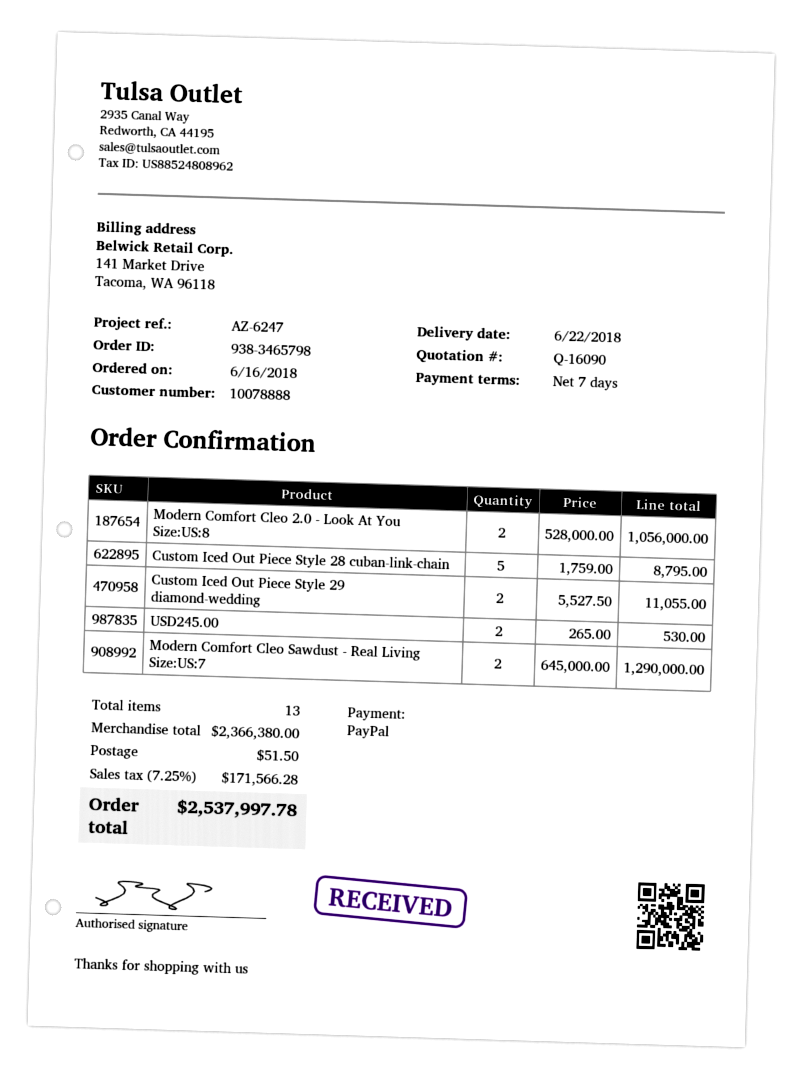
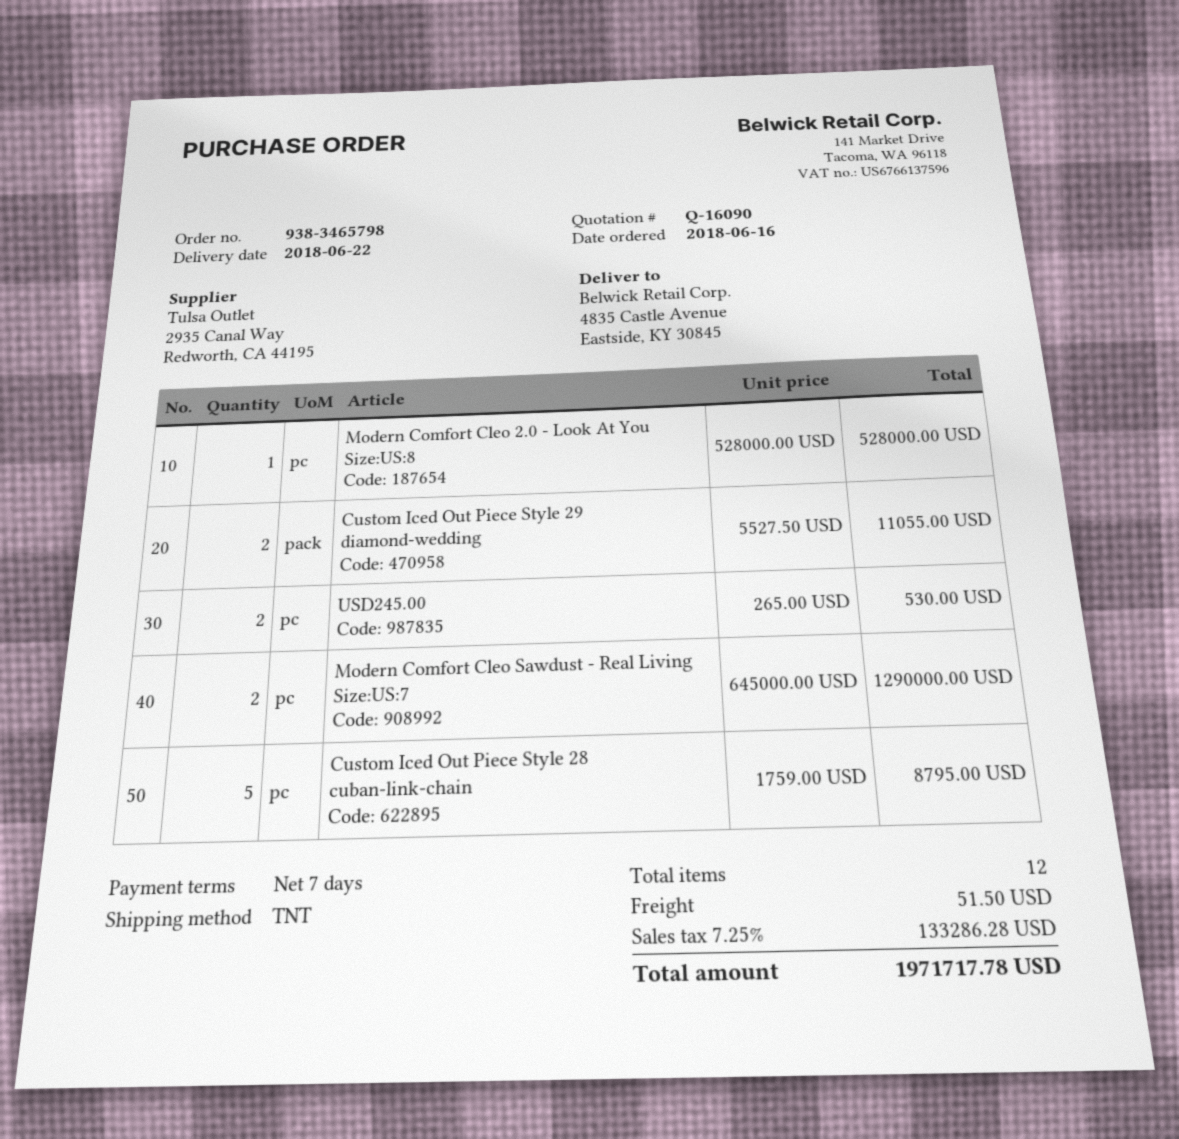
Modern Comfort Cleo 2.0 - Look At You Size:US:8: 2 x 528000.00 = 1056000.00 -> 1 x 528000.00 = 528000.00
total quantity: 13 -> 12
tax: 7.25% = 171566.28 -> 7.25% = 133286.28
total: 2537997.78 -> 1971717.78

